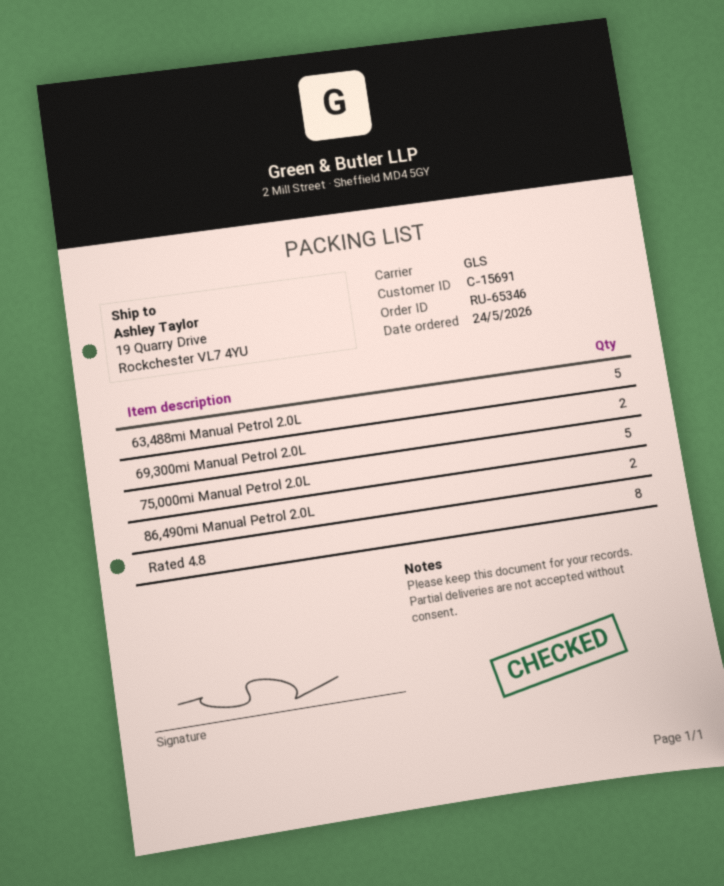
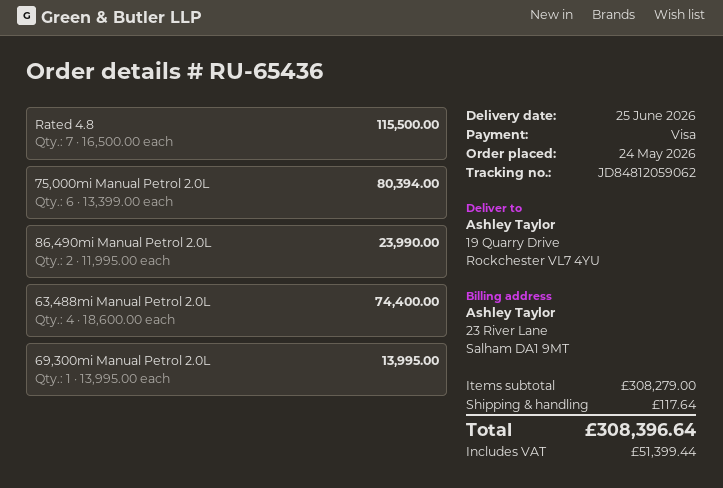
order number: RU-65346 -> RU-65436
63,488mi Manual Petrol 2.0L: 5 -> 4
69,300mi Manual Petrol 2.0L: 2 -> 1
75,000mi Manual Petrol 2.0L: 5 -> 6
Rated 4.8: 8 -> 7

